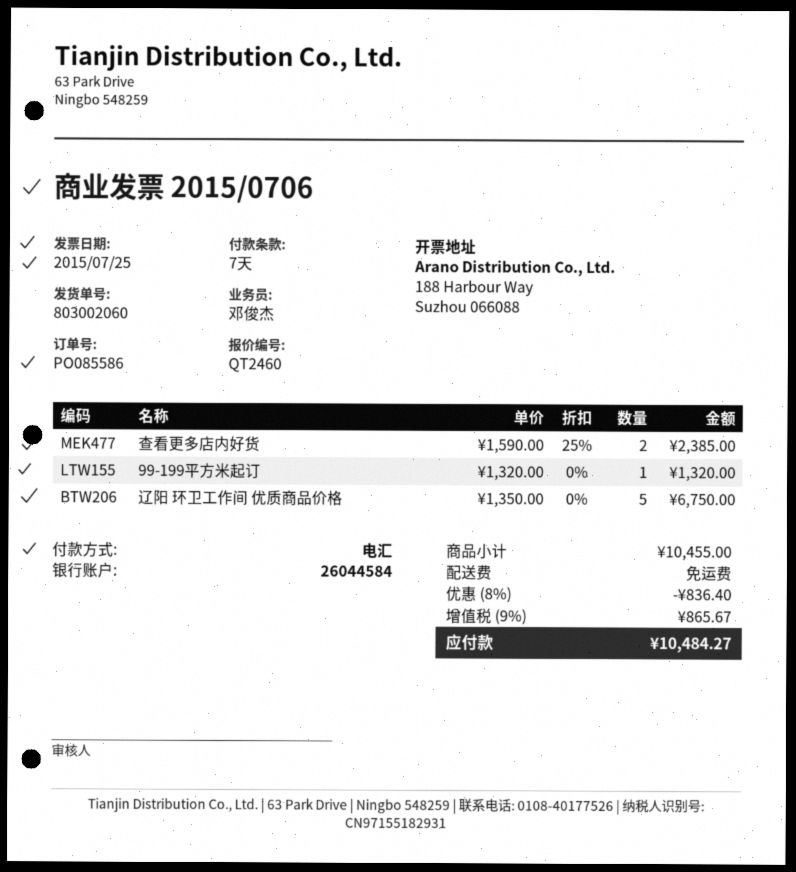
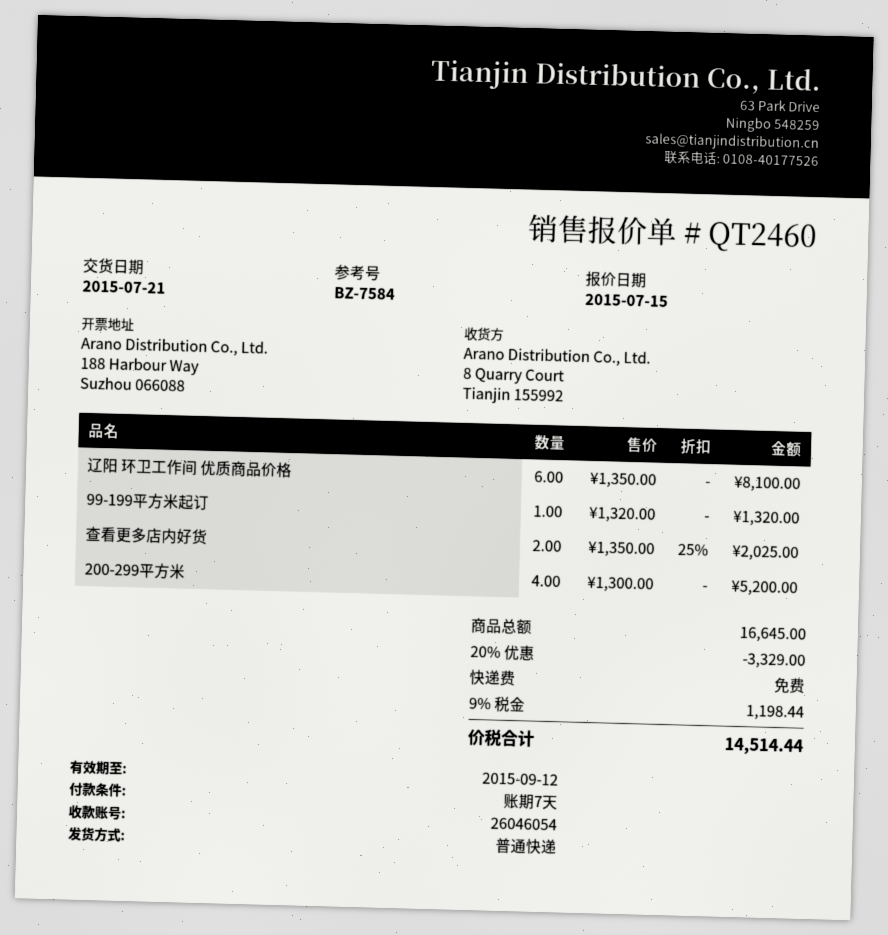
bank account: 26044584 -> 26046054
查看更多店内好货: 2 x 1590.00 - 25% = 2385.00 -> 2 x 1350.00 - 25% = 2025.00
辽阳 环卫工作间 优质商品价格: 5 x 1350.00 = 6750.00 -> 6 x 1350.00 = 8100.00
200-299平方米: none -> 4 x 1300.00 = 5200.00
subtotal: 10455.00 -> 16645.00
discount: 8% = 836.40 -> 20% = 3329.00
tax: 9% = 865.67 -> 9% = 1198.44
total: 10484.27 -> 14514.44

